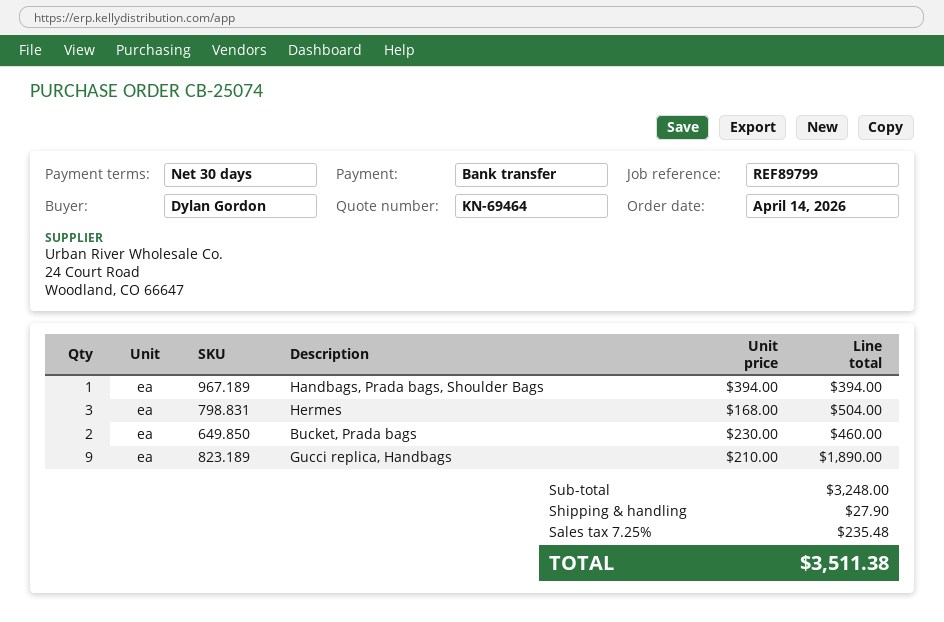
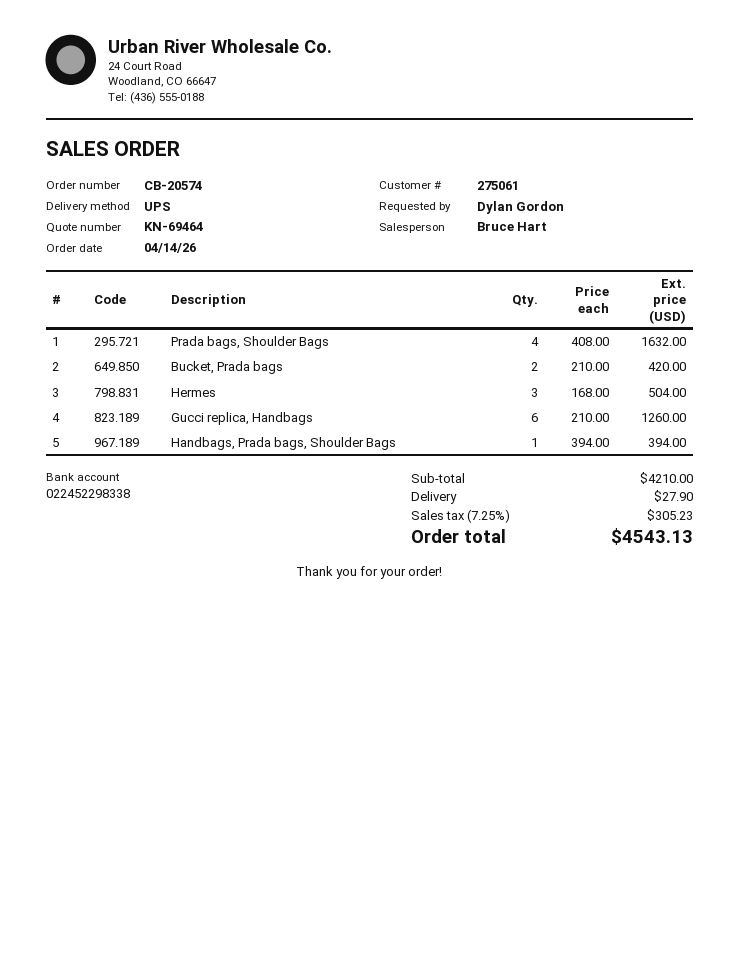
order number: CB-25074 -> CB-20574
Bucket, Prada bags: 2 x 230.00 = 460.00 -> 2 x 210.00 = 420.00
Gucci replica, Handbags: 9 x 210.00 = 1890.00 -> 6 x 210.00 = 1260.00
Prada bags, Shoulder Bags: none -> 4 x 408.00 = 1632.00
subtotal: 3248.00 -> 4210.00
tax: 7.25% = 235.48 -> 7.25% = 305.23
total: 3511.38 -> 4543.13

